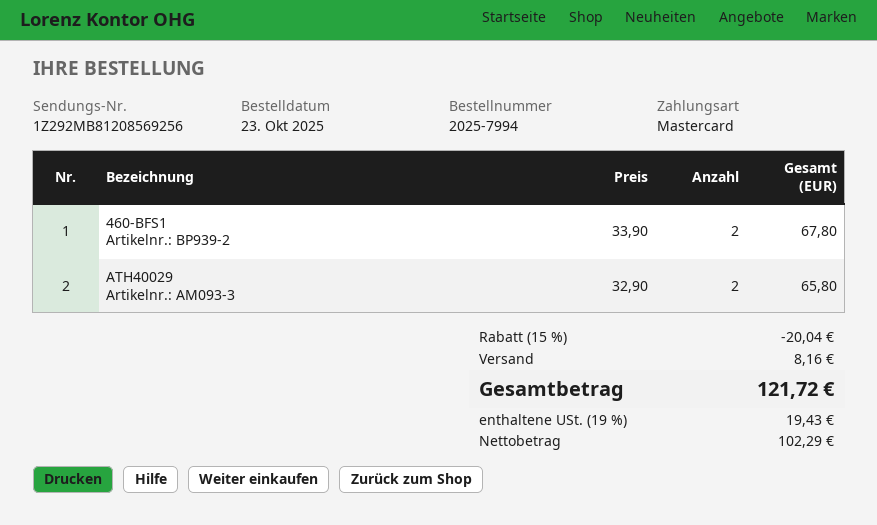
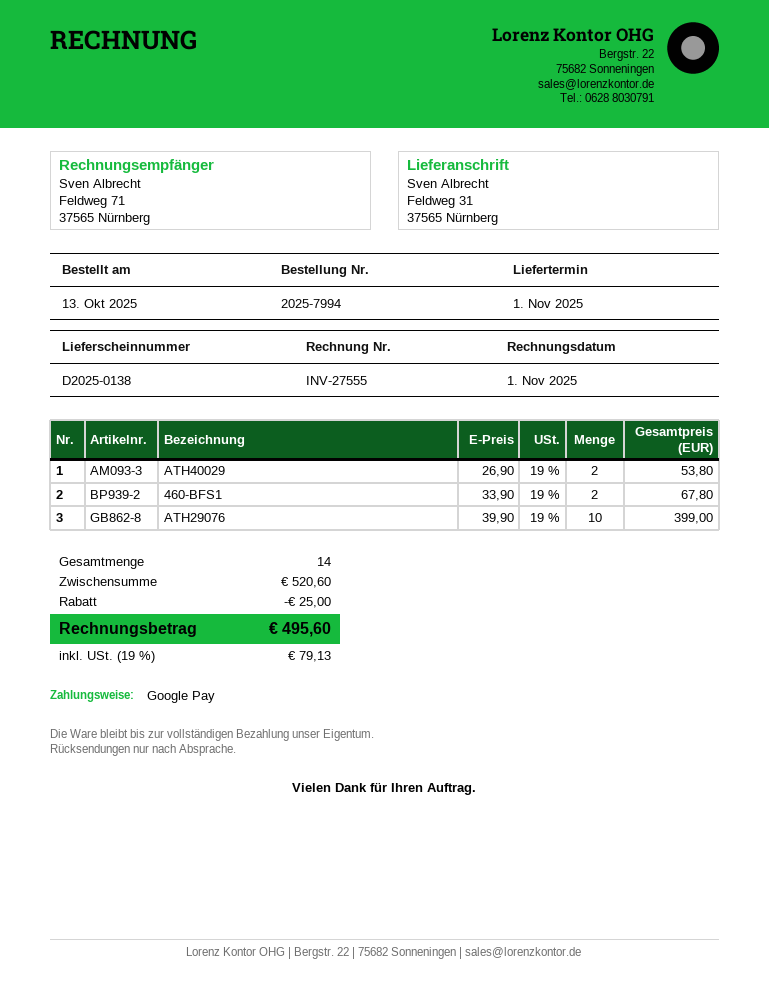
order date: 2025-10-23 -> 2025-10-13
payment method: Mastercard -> Google Pay
ATH40029: 2 x 32.90 = 65.80 -> 2 x 26.90 = 53.80
ATH29076: none -> 10 x 39.90 = 399.00
discount: 20.04 -> 25.00
shipping: 8.16 -> none
tax: 19% = 19.43 -> 19% = 79.13
total: 121.72 -> 495.60

